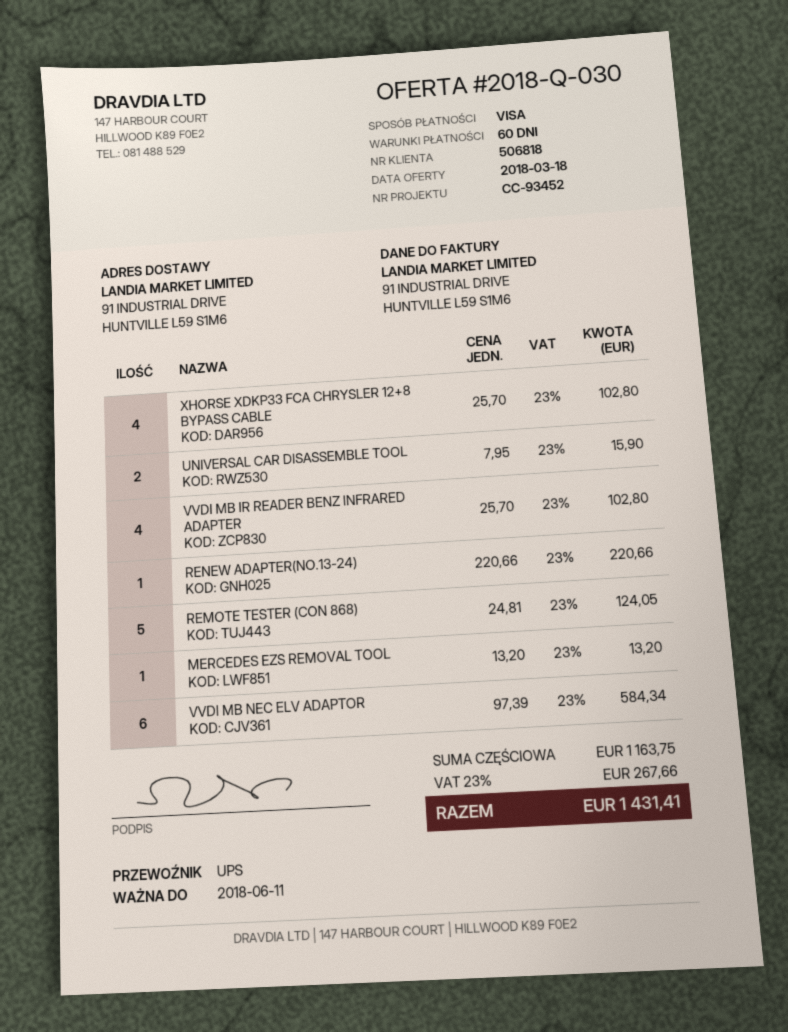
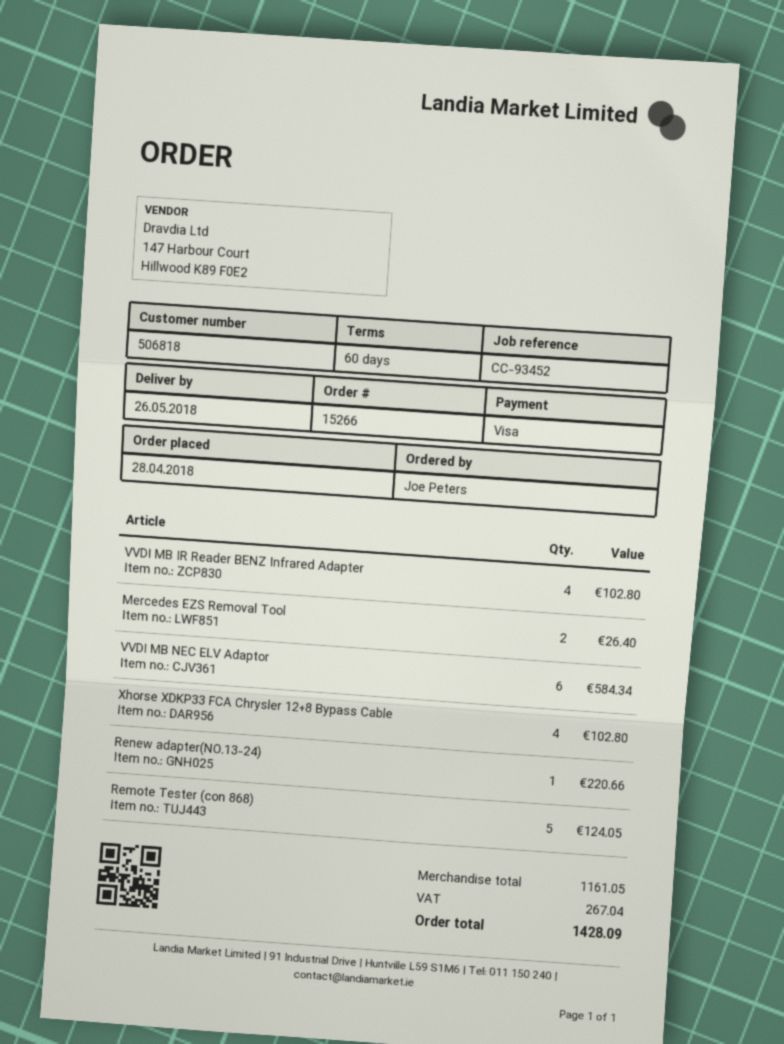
UNIVERSAL CAR DISASSEMBLE TOOL: 2 for 15.90 -> none
MERCEDES EZS REMOVAL TOOL: 1 for 13.20 -> 2 for 26.40
subtotal: 1163.75 -> 1161.05
tax: 267.66 -> 267.04
total: 1431.41 -> 1428.09

